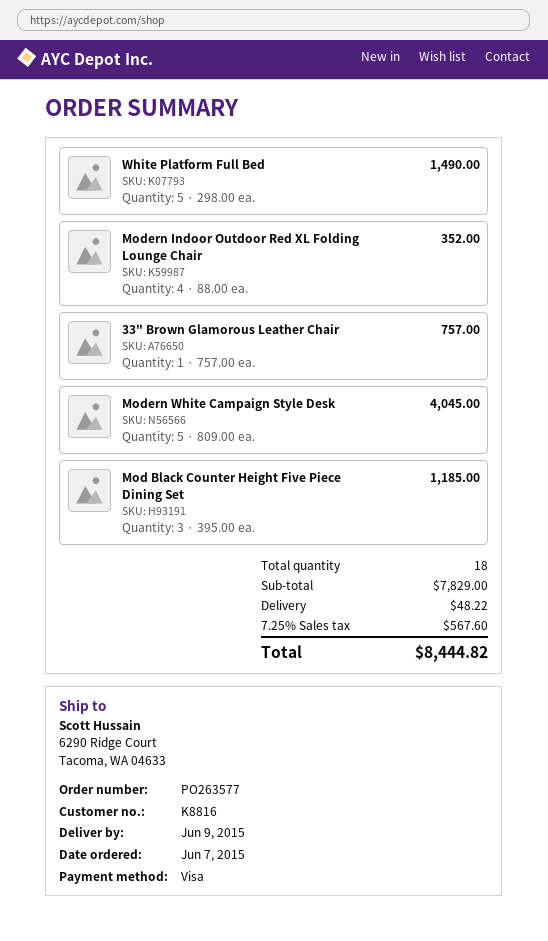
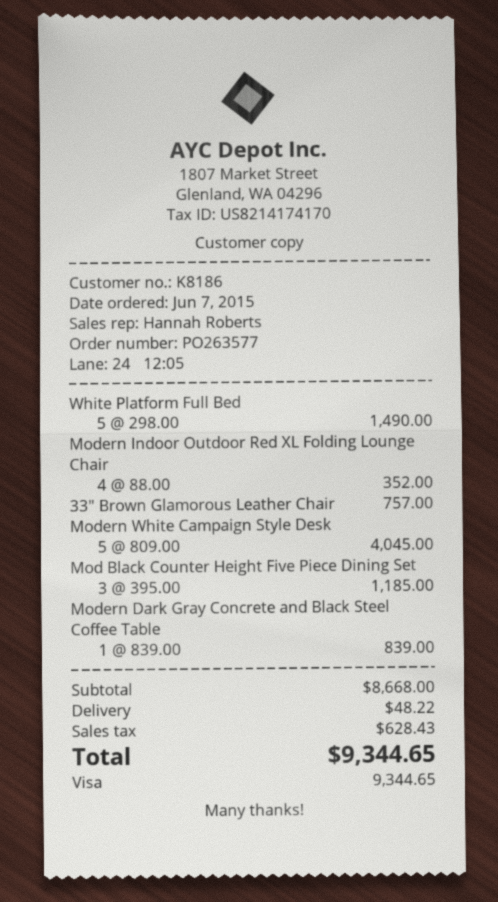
customer number: K8816 -> K8186
Modern Dark Gray Concrete and Black Steel Coffee Table: none -> 1 x 839.00 = 839.00
subtotal: 7829.00 -> 8668.00
tax: 567.60 -> 628.43
total: 8444.82 -> 9344.65

